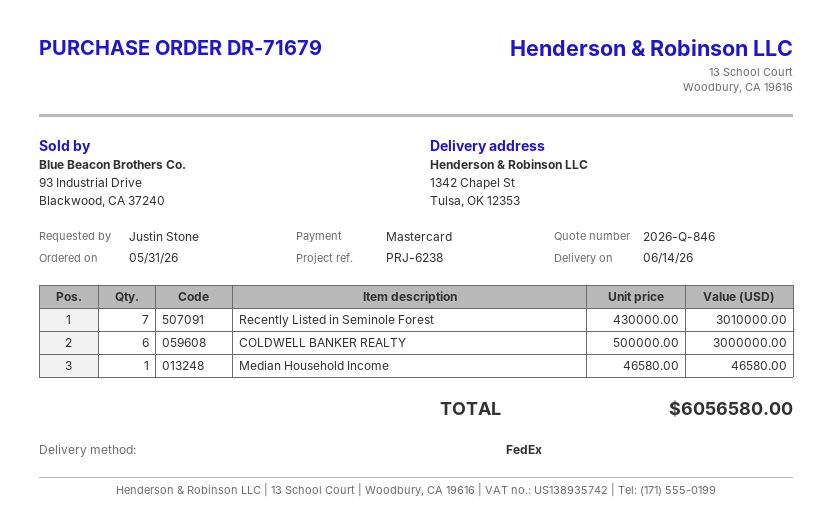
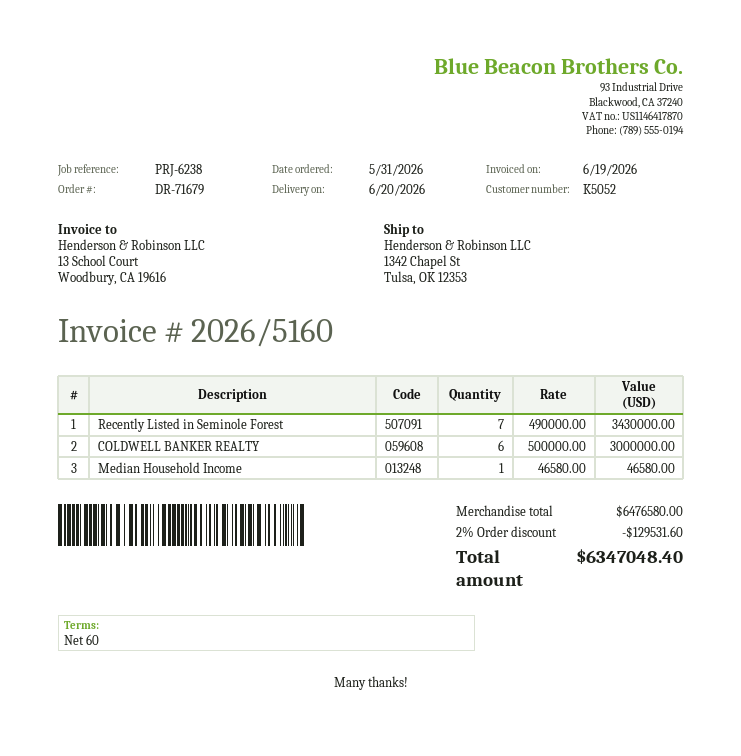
delivery date: 2026-06-14 -> 2026-06-20
Recently Listed in Seminole Forest: 7 x 430000.00 = 3010000.00 -> 7 x 490000.00 = 3430000.00
discount: none -> 2% = 129531.60
total: 6056580.00 -> 6347048.40

